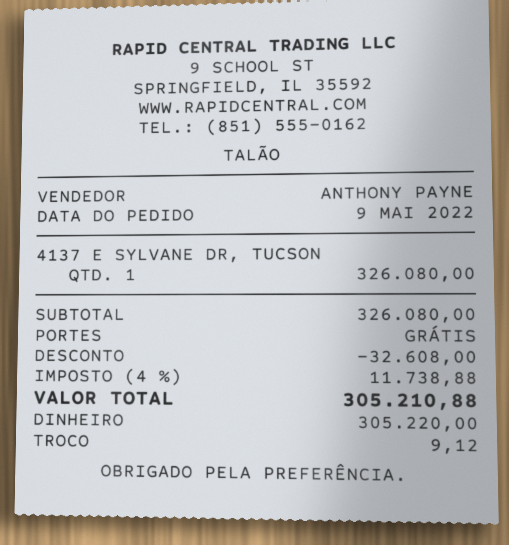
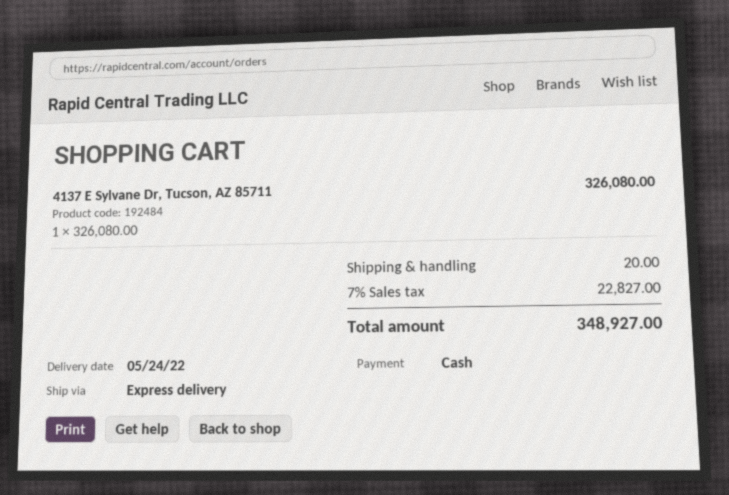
discount: 32608.00 -> none
shipping: 0.00 -> 20.00
tax: 4% = 11738.88 -> 7% = 22827.00
total: 305210.88 -> 348927.00

